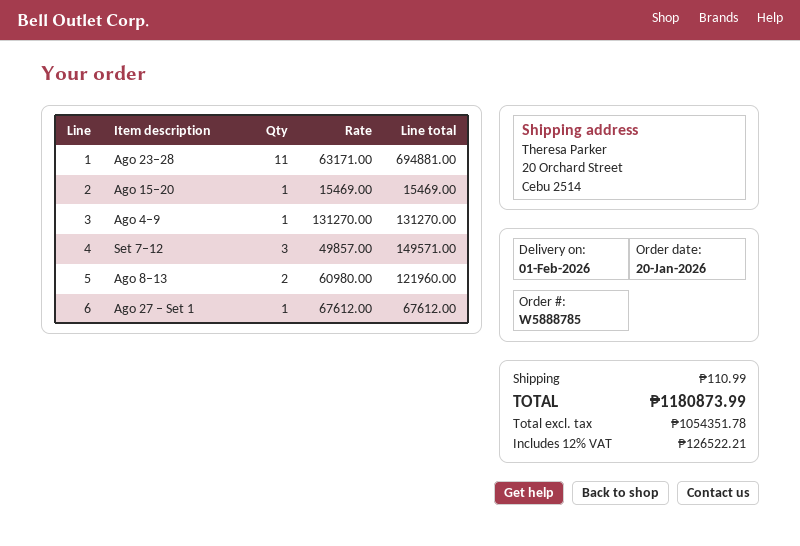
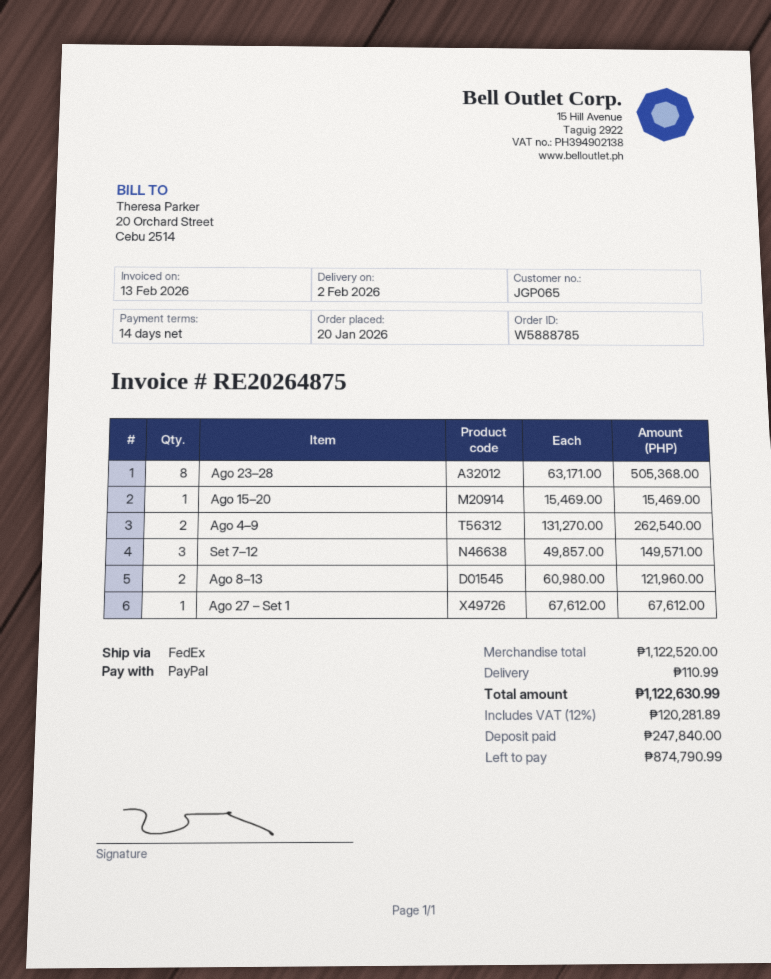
delivery date: 2026-02-01 -> 2026-02-02
Ago 23–28: 11 x 63171.00 = 694881.00 -> 8 x 63171.00 = 505368.00
Ago 4–9: 1 x 131270.00 = 131270.00 -> 2 x 131270.00 = 262540.00
tax: 12% = 126522.21 -> 12% = 120281.89
total: 1180873.99 -> 1122630.99

